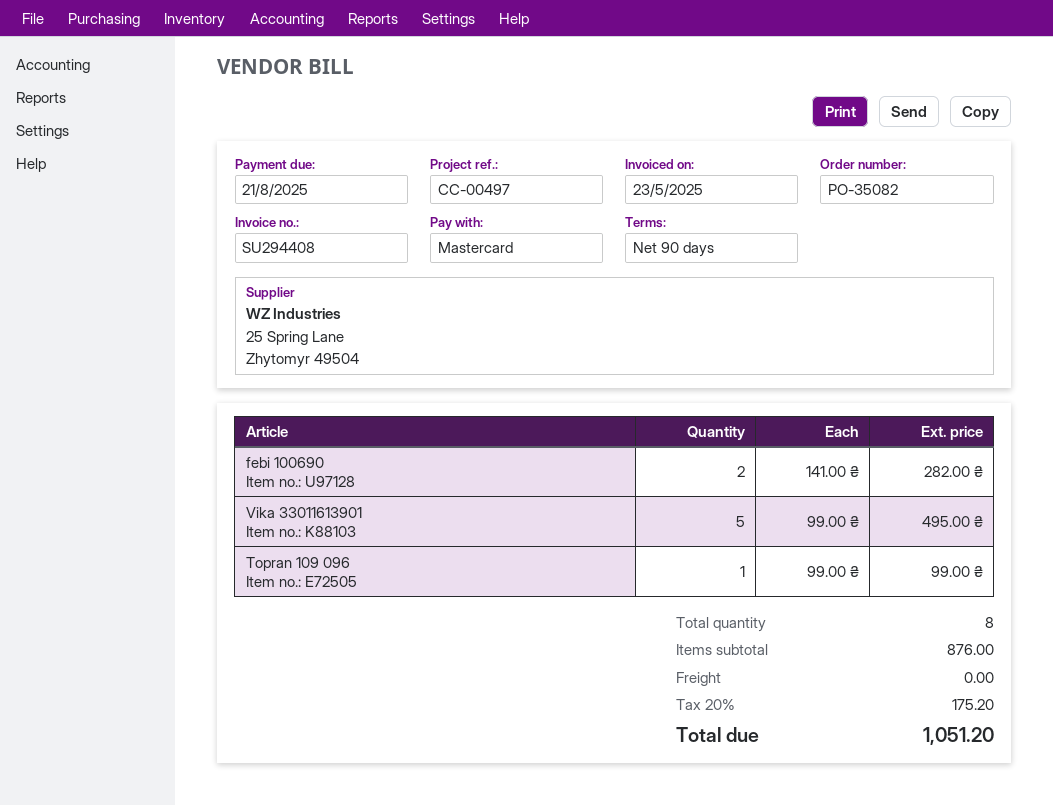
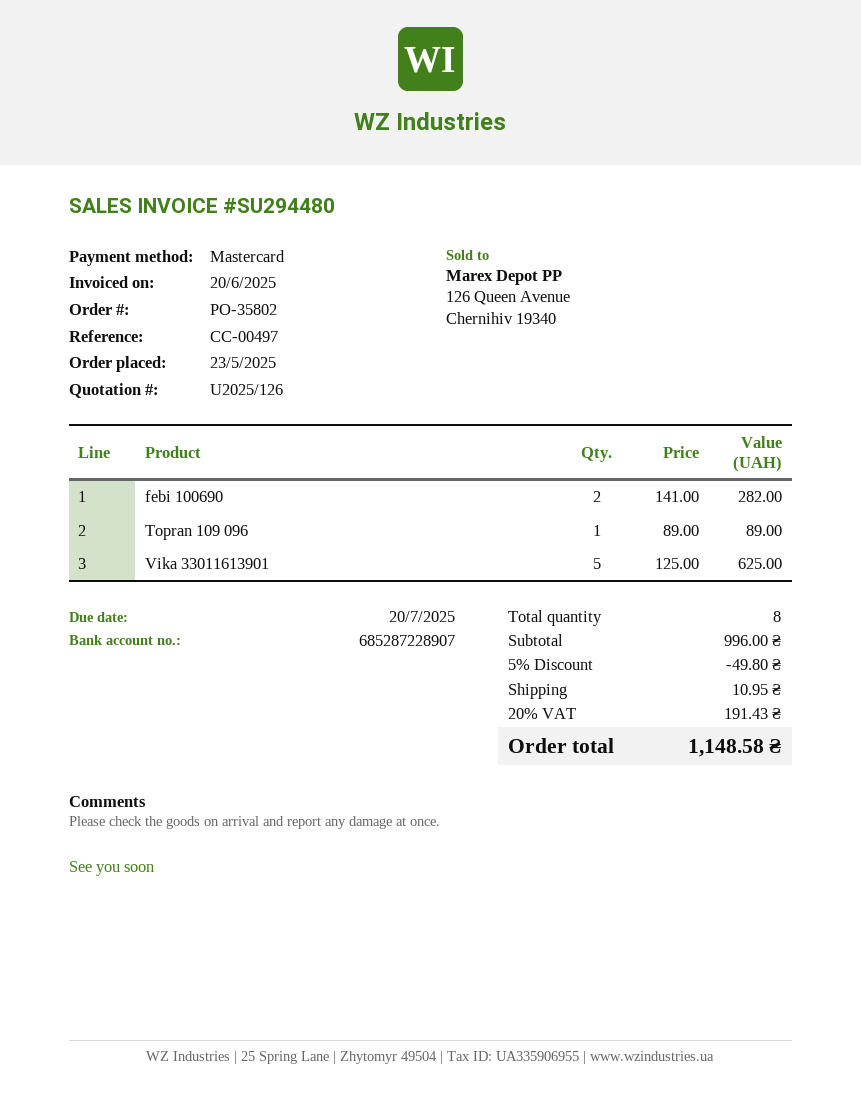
order number: PO-35082 -> PO-35802
invoice number: SU294408 -> SU294480
invoice date: 2025-05-23 -> 2025-06-20
due date: 2025-08-21 -> 2025-07-20
Vika 33011613901: 5 x 99.00 = 495.00 -> 5 x 125.00 = 625.00
Topran 109 096: 1 x 99.00 = 99.00 -> 1 x 89.00 = 89.00
subtotal: 876.00 -> 996.00
discount: none -> 5% = 49.80
shipping: 0.00 -> 10.95
tax: 20% = 175.20 -> 20% = 191.43
total: 1051.20 -> 1148.58

